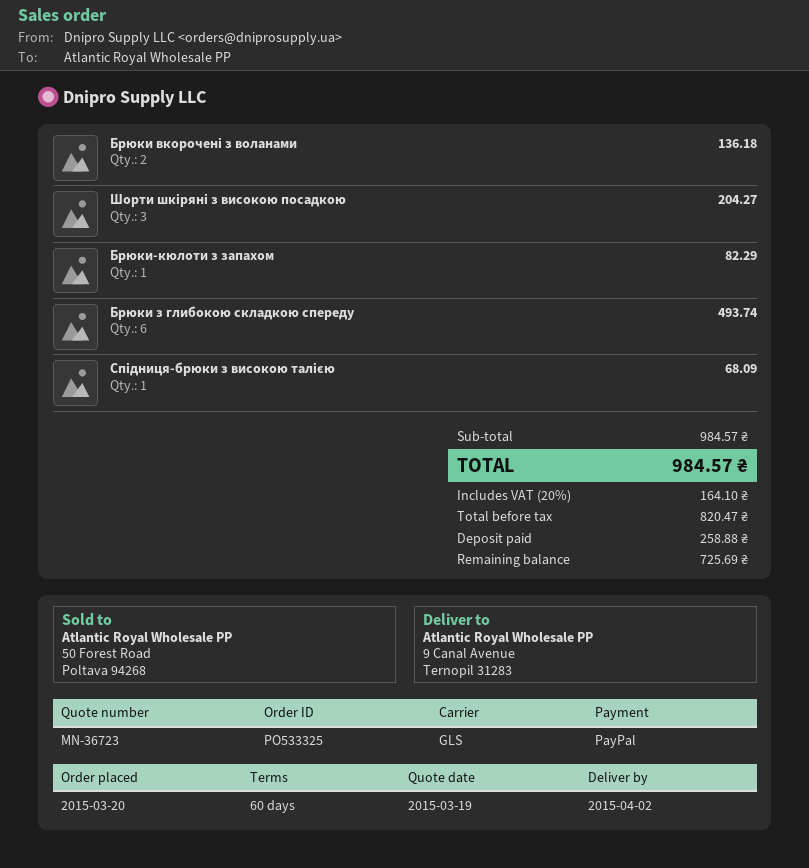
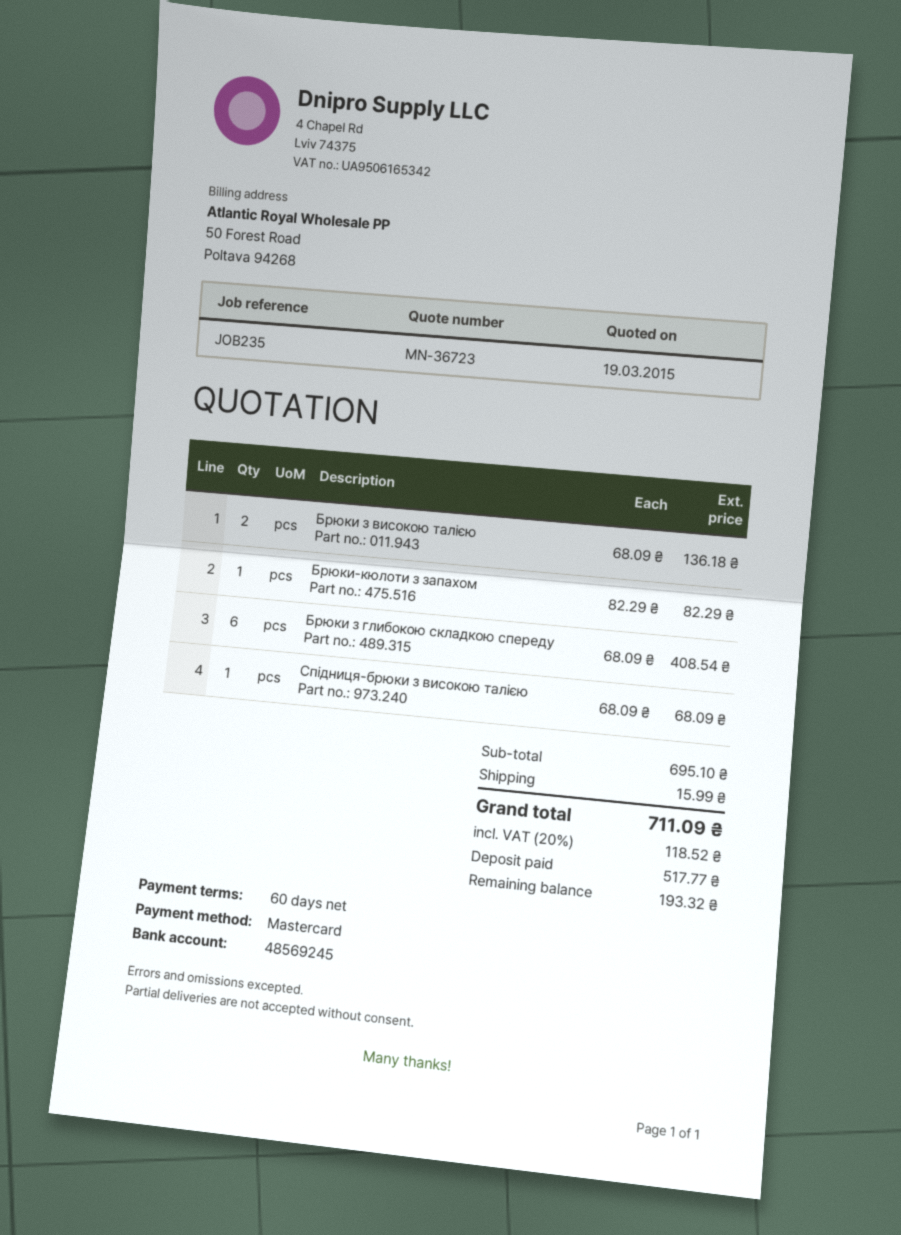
payment method: PayPal -> Mastercard
Брюки вкорочені з воланами: 2 for 136.18 -> none
Шорти шкіряні з високою посадкою: 3 for 204.27 -> none
Брюки з глибокою складкою спереду: 6 for 493.74 -> 6 for 408.54
Брюки з високою талією: none -> 2 for 136.18
subtotal: 984.57 -> 695.10
shipping: none -> 15.99
tax: 20% = 164.10 -> 20% = 118.52
total: 984.57 -> 711.09
deposit: 258.88 -> 517.77
balance: 725.69 -> 193.32

